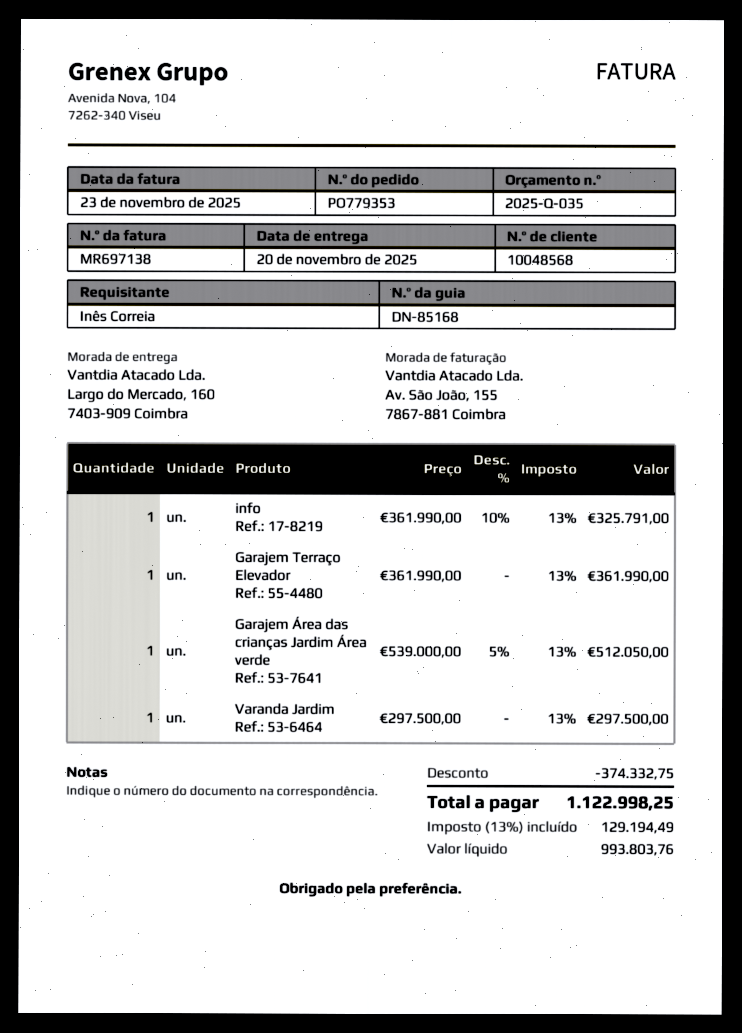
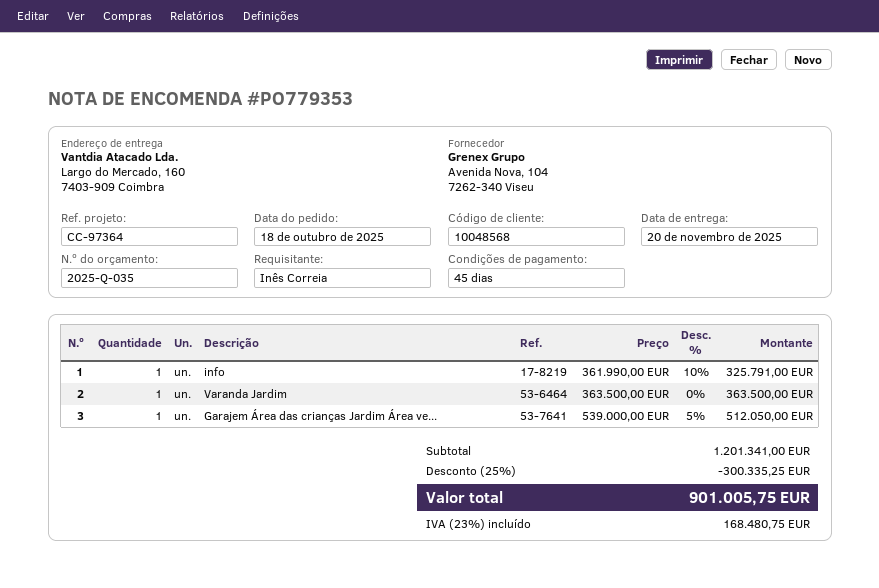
Garajem Terraço Elevador: 1 x 361990.00 = 361990.00 -> none
Varanda Jardim: 1 x 297500.00 = 297500.00 -> 1 x 363500.00 = 363500.00
discount: 374332.75 -> 300335.25
tax: 13% = 129194.49 -> 23% = 168480.75
total: 1122998.25 -> 901005.75

